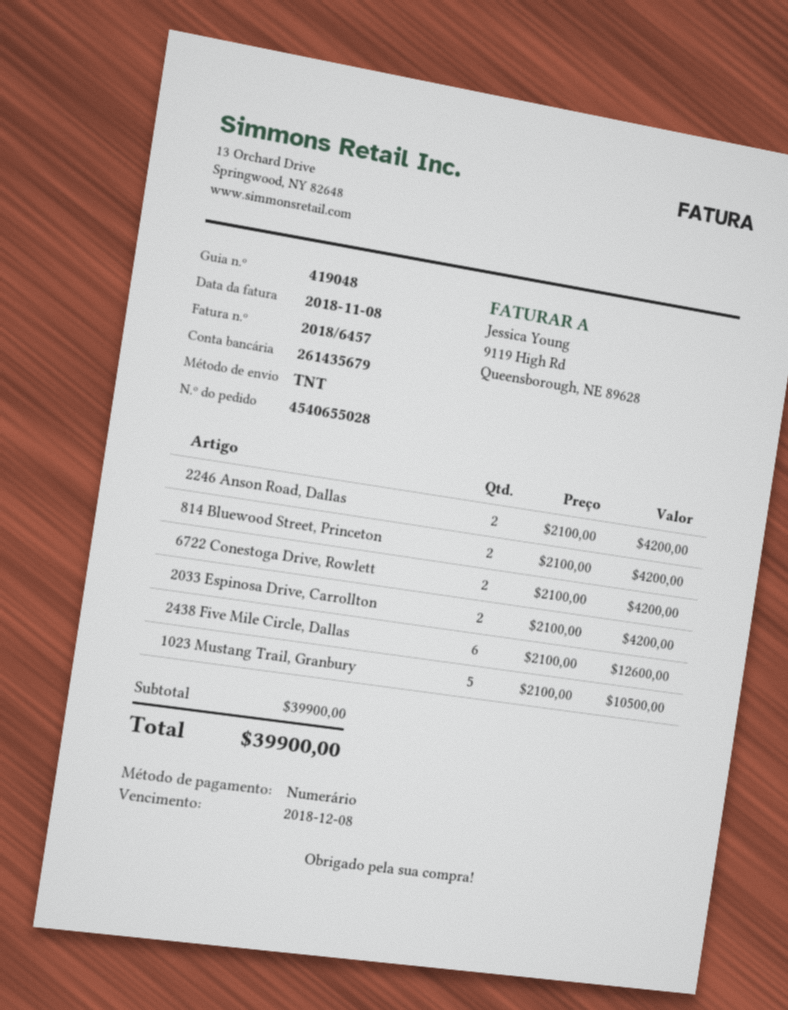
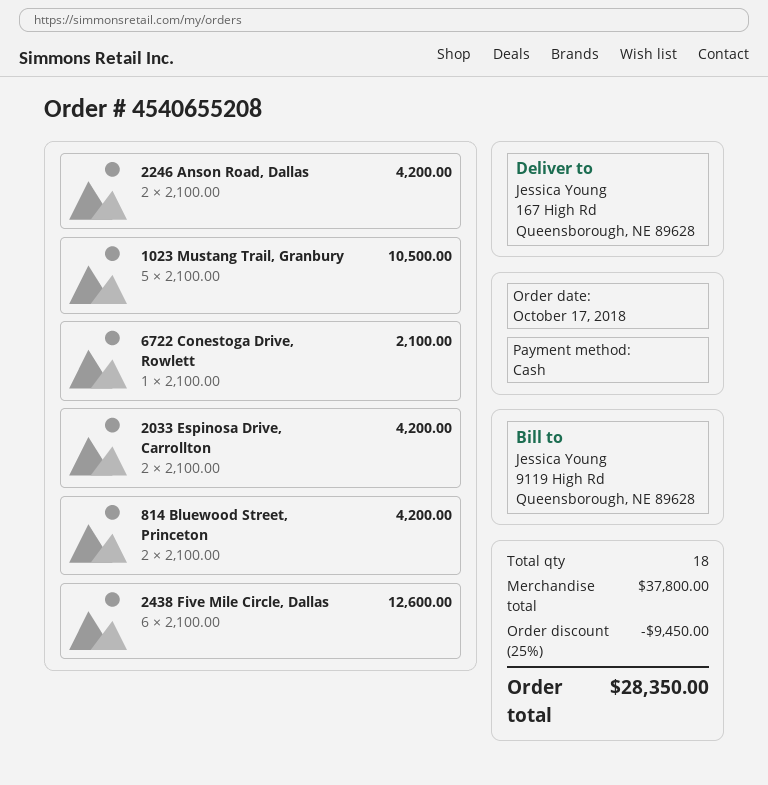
order number: 4540655028 -> 4540655208
6722 Conestoga Drive, Rowlett: 2 x 2100.00 = 4200.00 -> 1 x 2100.00 = 2100.00
subtotal: 39900.00 -> 37800.00
discount: none -> 25% = 9450.00
total: 39900.00 -> 28350.00

